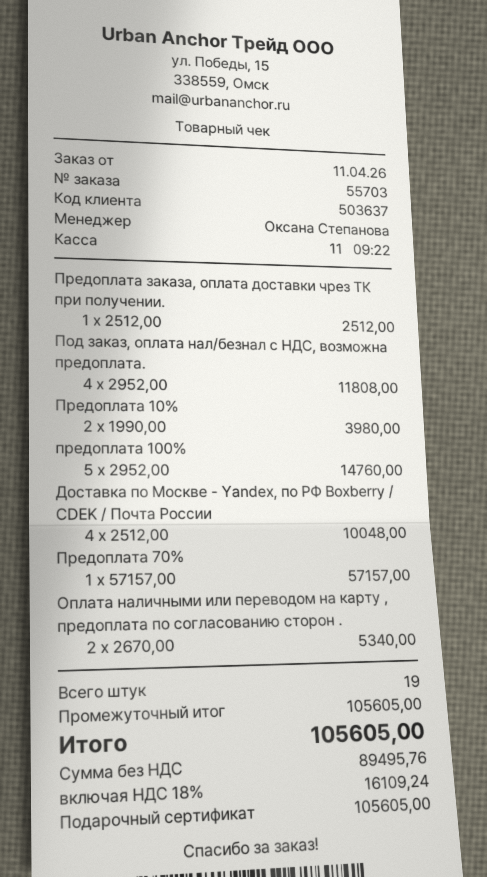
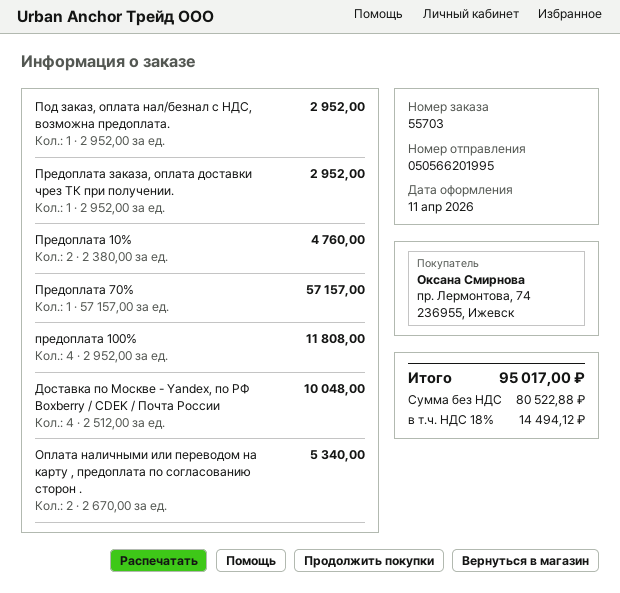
Предоплата заказа, оплата доставки чрез ТК при получении.: 1 x 2512.00 = 2512.00 -> 1 x 2952.00 = 2952.00
Под заказ, оплата нал/безнал с НДС, возможна предоплата.: 4 x 2952.00 = 11808.00 -> 1 x 2952.00 = 2952.00
Предоплата 10%: 2 x 1990.00 = 3980.00 -> 2 x 2380.00 = 4760.00
предоплата 100%: 5 x 2952.00 = 14760.00 -> 4 x 2952.00 = 11808.00
net: 89495.76 -> 80522.88
tax: 18% = 16109.24 -> 18% = 14494.12
total: 105605.00 -> 95017.00

